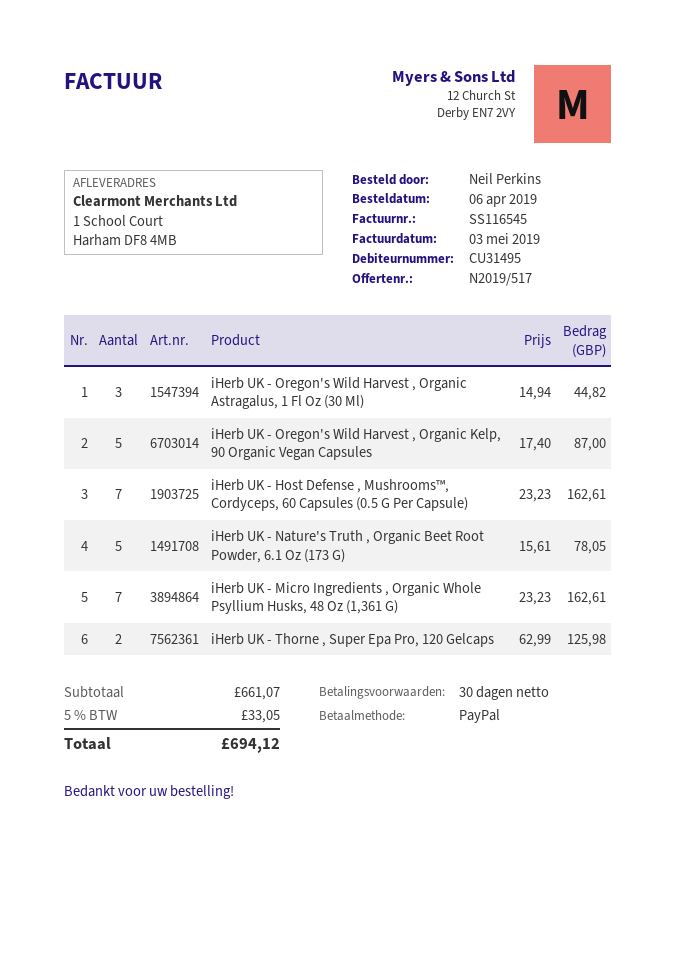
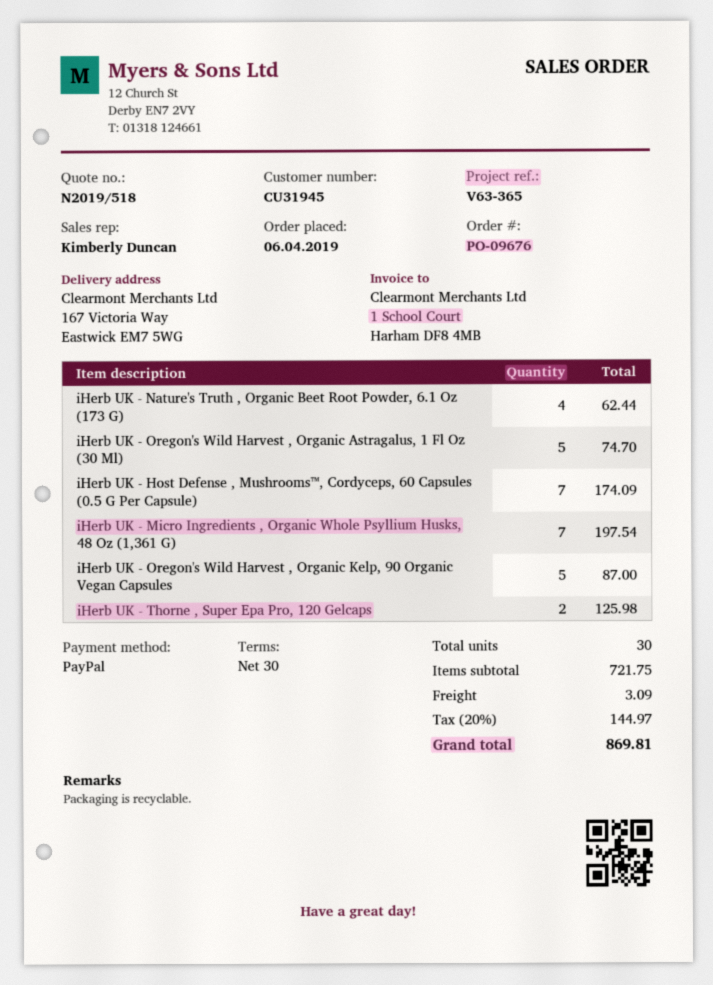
quote number: N2019/517 -> N2019/518
customer number: CU31495 -> CU31945
ship to: 1 School Court, Harham DF8 4MB -> 167 Victoria Way, Eastwick EM7 5WG
iHerb UK - Oregon's Wild Harvest , Organic Astragalus, 1 Fl Oz (30 Ml): 3 for 44.82 -> 5 for 74.70
iHerb UK - Host Defense , Mushrooms™, Cordyceps, 60 Capsules (0.5 G Per Capsule): 7 for 162.61 -> 7 for 174.09
iHerb UK - Nature's Truth , Organic Beet Root Powder, 6.1 Oz (173 G): 5 for 78.05 -> 4 for 62.44
iHerb UK - Micro Ingredients , Organic Whole Psyllium Husks, 48 Oz (1,361 G): 7 for 162.61 -> 7 for 197.54
subtotal: 661.07 -> 721.75
shipping: none -> 3.09
tax: 5% = 33.05 -> 20% = 144.97
total: 694.12 -> 869.81

